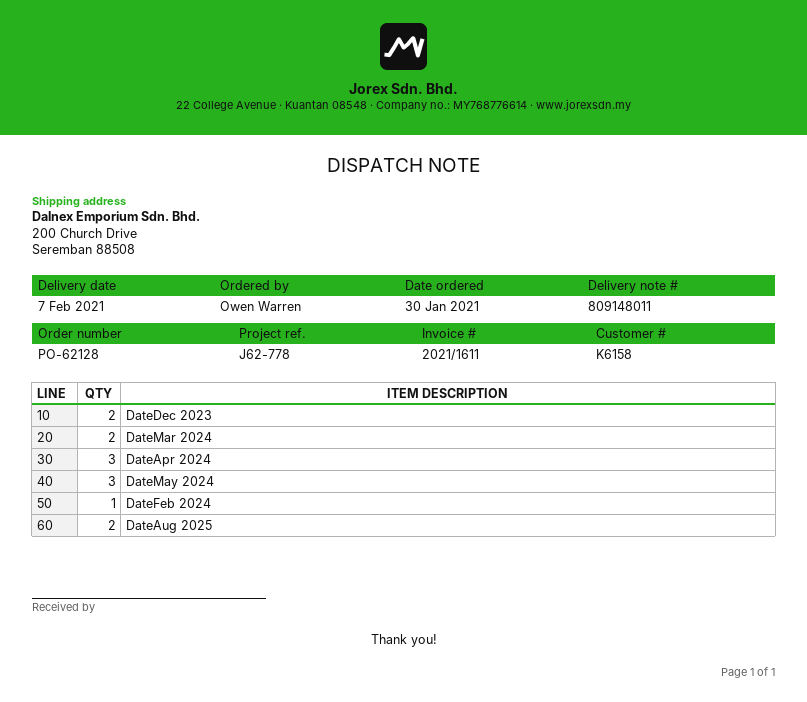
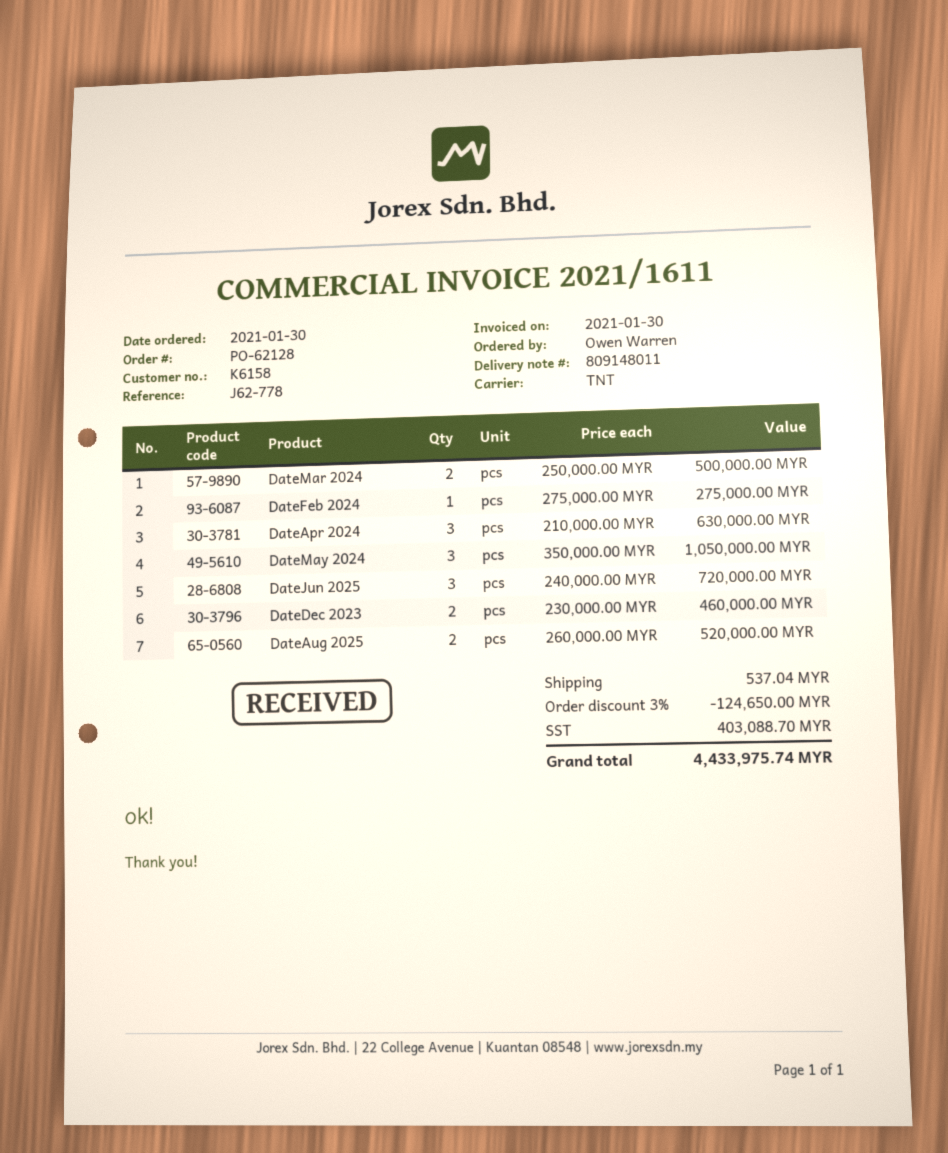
DateJun 2025: none -> 3

